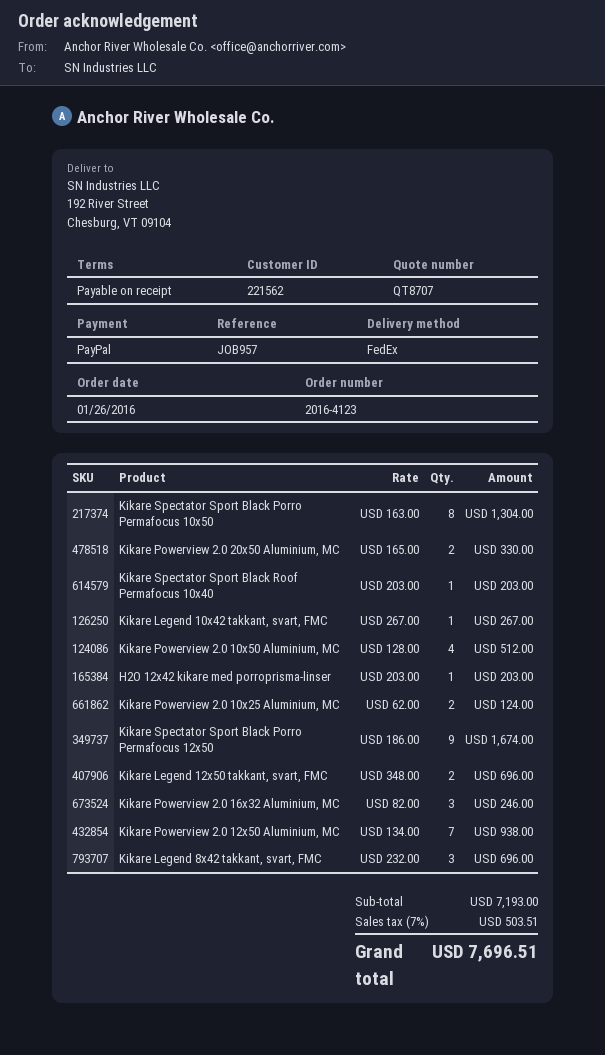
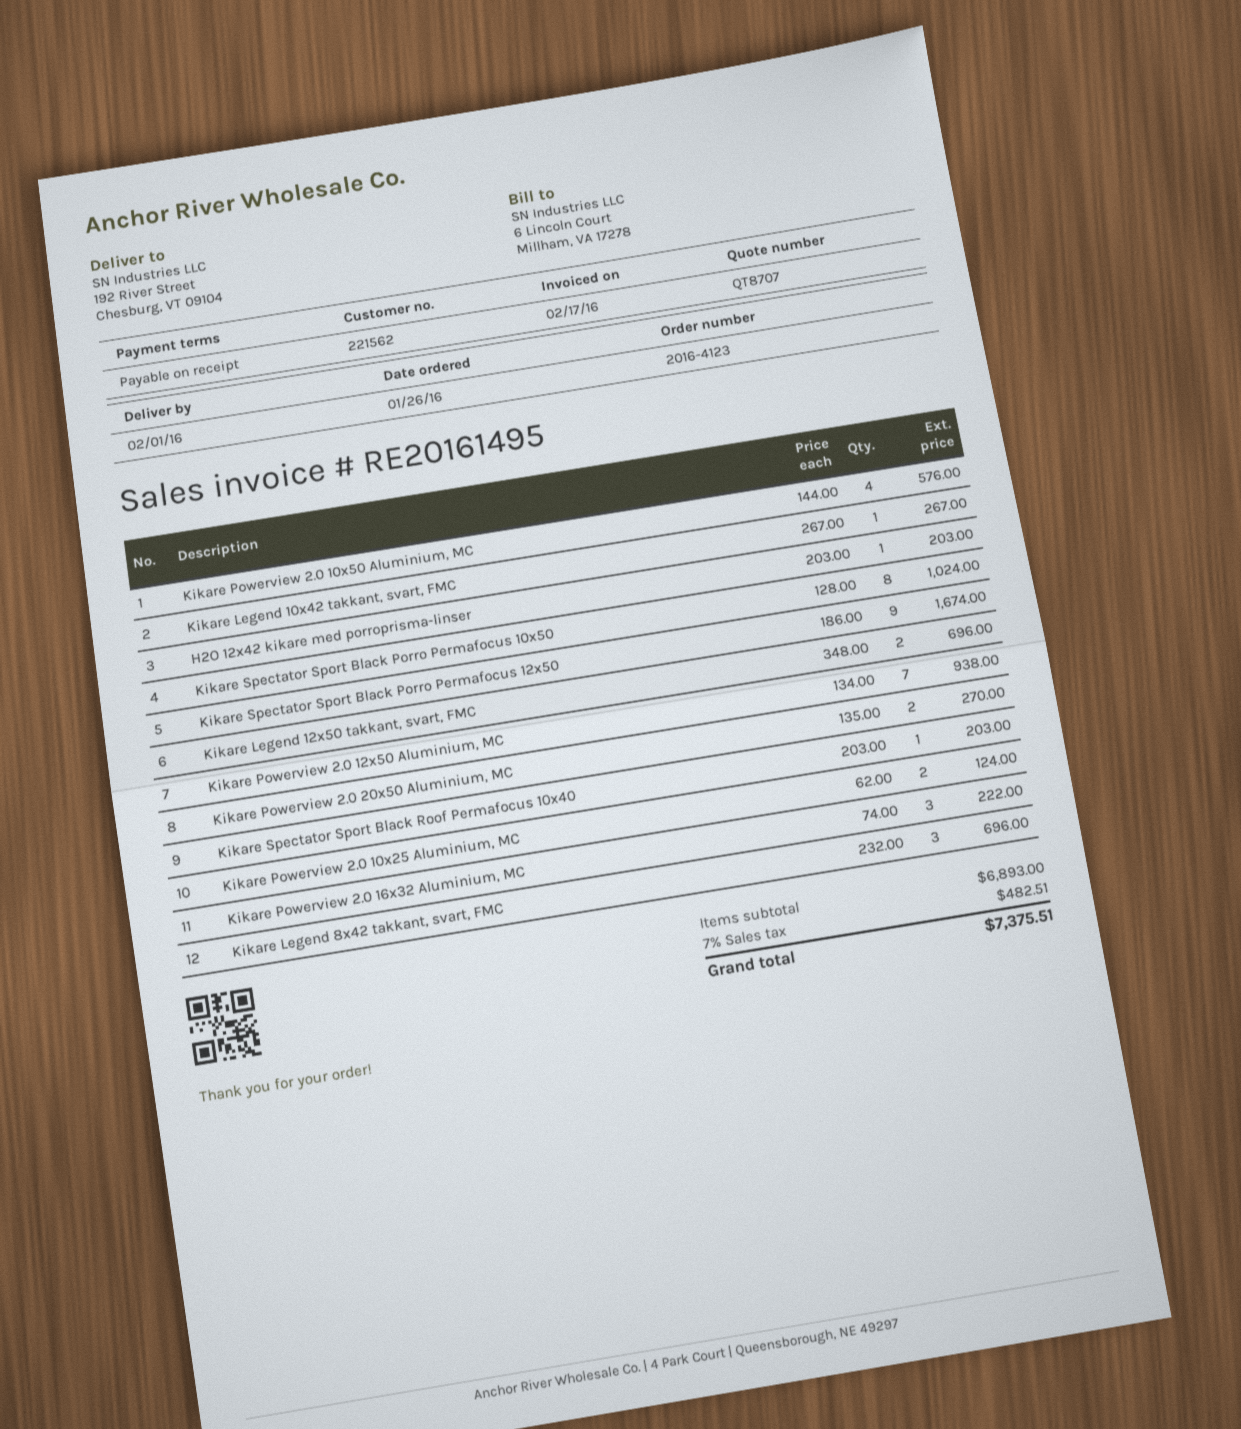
Kikare Spectator Sport Black Porro Permafocus 10x50: 8 x 163.00 = 1304.00 -> 8 x 128.00 = 1024.00
Kikare Powerview 2.0 20x50 Aluminium, MC: 2 x 165.00 = 330.00 -> 2 x 135.00 = 270.00
Kikare Powerview 2.0 10x50 Aluminium, MC: 4 x 128.00 = 512.00 -> 4 x 144.00 = 576.00
Kikare Powerview 2.0 16x32 Aluminium, MC: 3 x 82.00 = 246.00 -> 3 x 74.00 = 222.00
subtotal: 7193.00 -> 6893.00
tax: 7% = 503.51 -> 7% = 482.51
total: 7696.51 -> 7375.51

